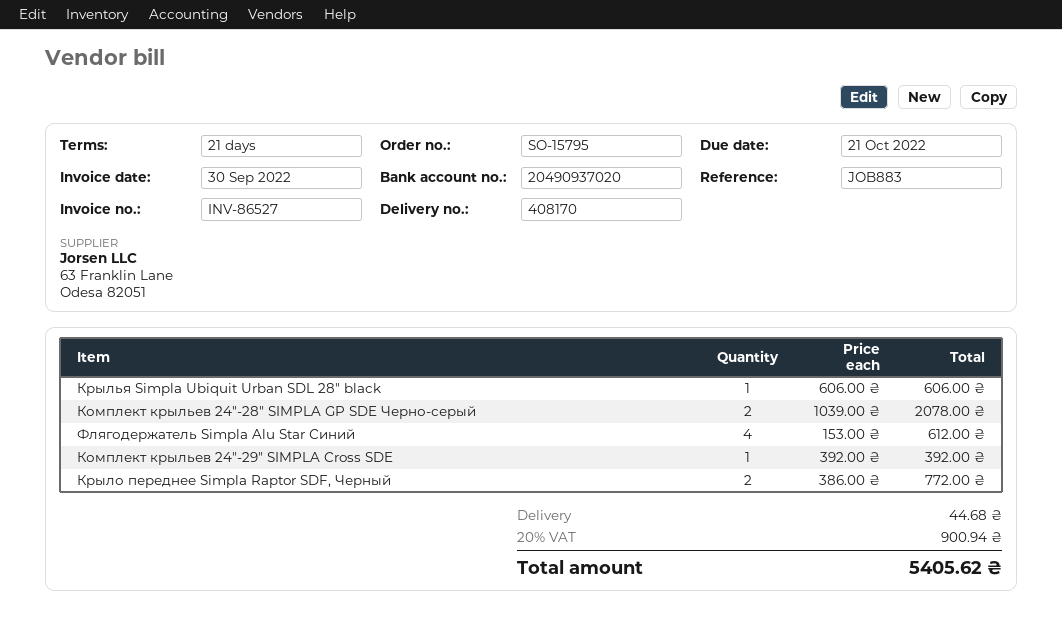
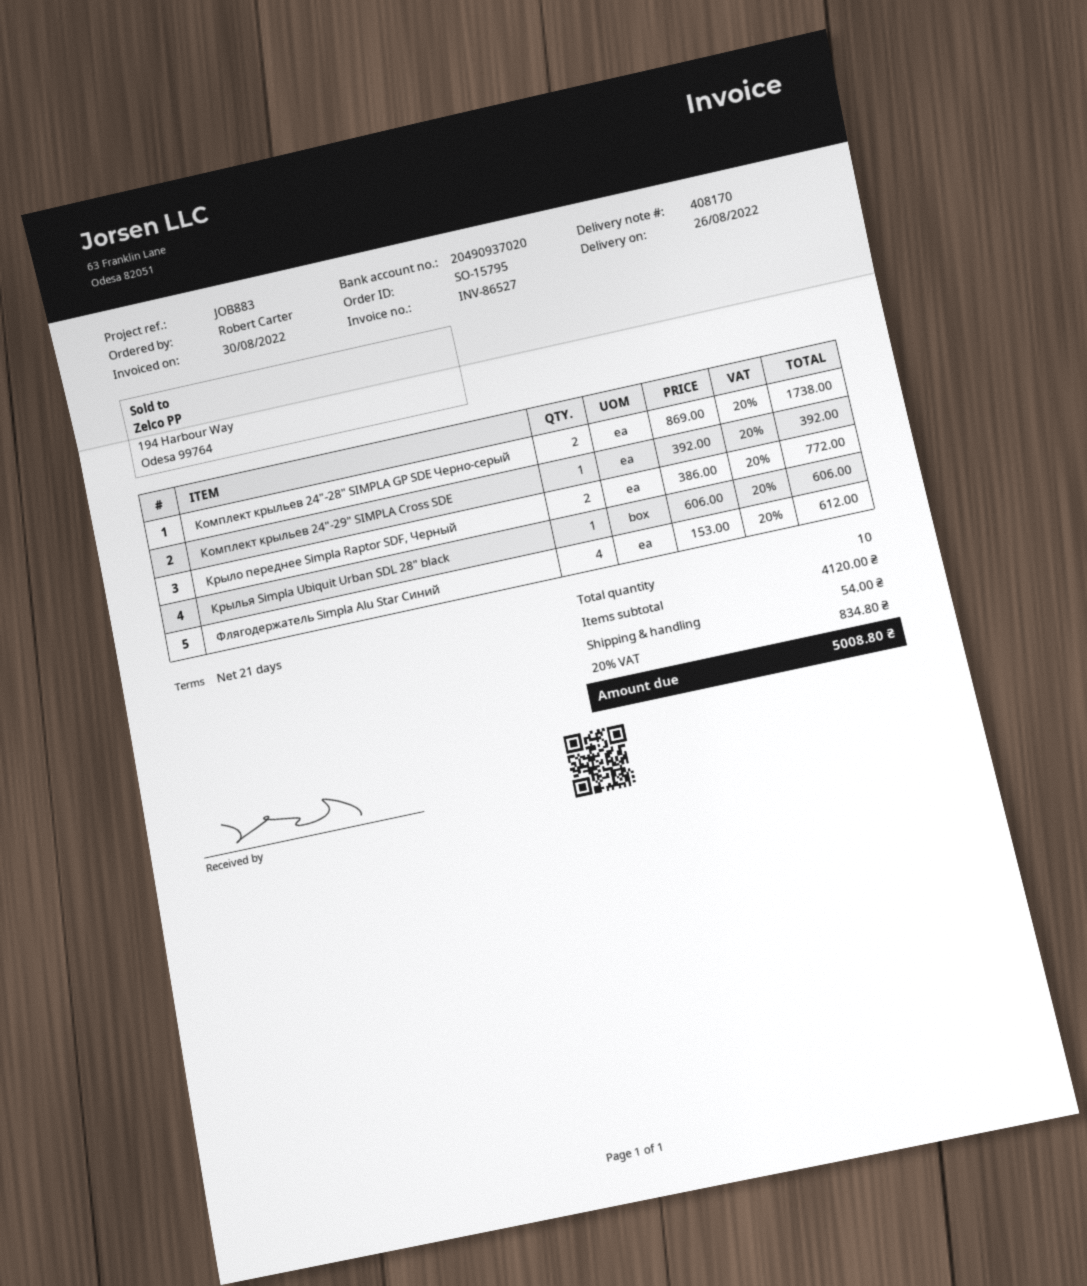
invoice date: 2022-09-30 -> 2022-08-30
Комплект крыльев 24"-28" SIMPLA GP SDE Черно-серый: 2 x 1039.00 = 2078.00 -> 2 x 869.00 = 1738.00
shipping: 44.68 -> 54.00
tax: 20% = 900.94 -> 20% = 834.80
total: 5405.62 -> 5008.80

